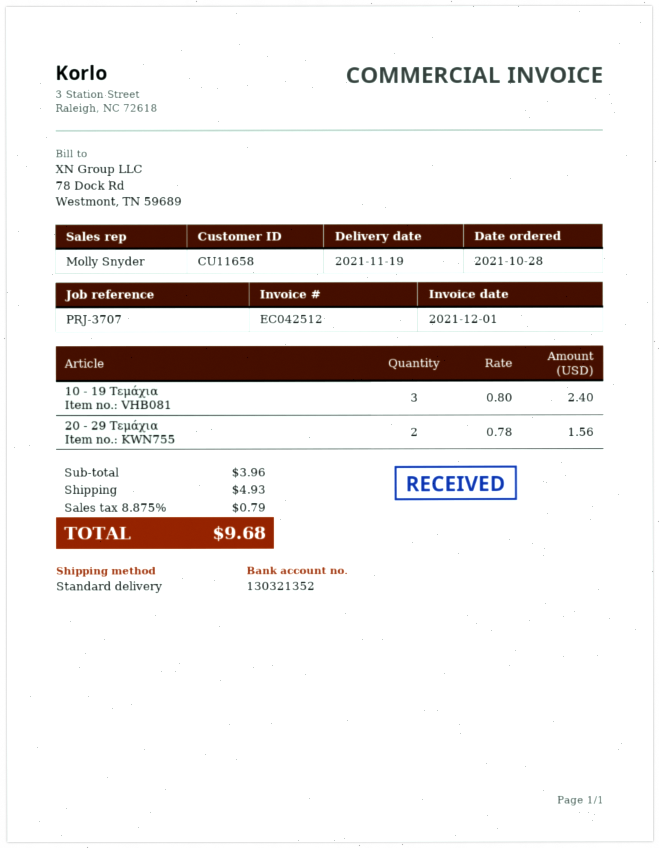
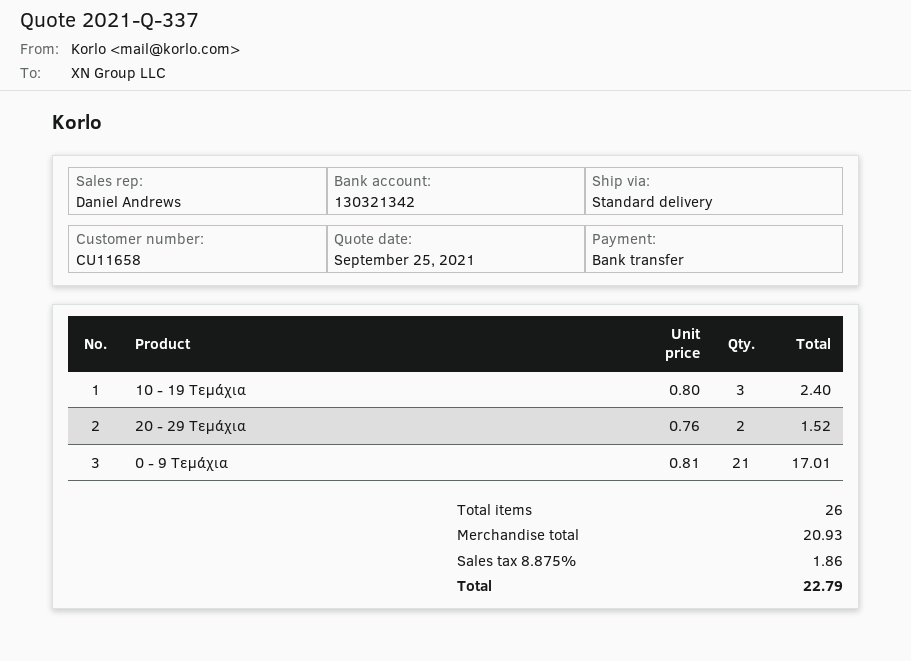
sales rep: Molly Snyder -> Daniel Andrews
bank account: 130321352 -> 130321342
20 - 29 Τεμάχια: 2 x 0.78 = 1.56 -> 2 x 0.76 = 1.52
0 - 9 Τεμάχια: none -> 21 x 0.81 = 17.01
subtotal: 3.96 -> 20.93
shipping: 4.93 -> none
tax: 8.875% = 0.79 -> 8.875% = 1.86
total: 9.68 -> 22.79

